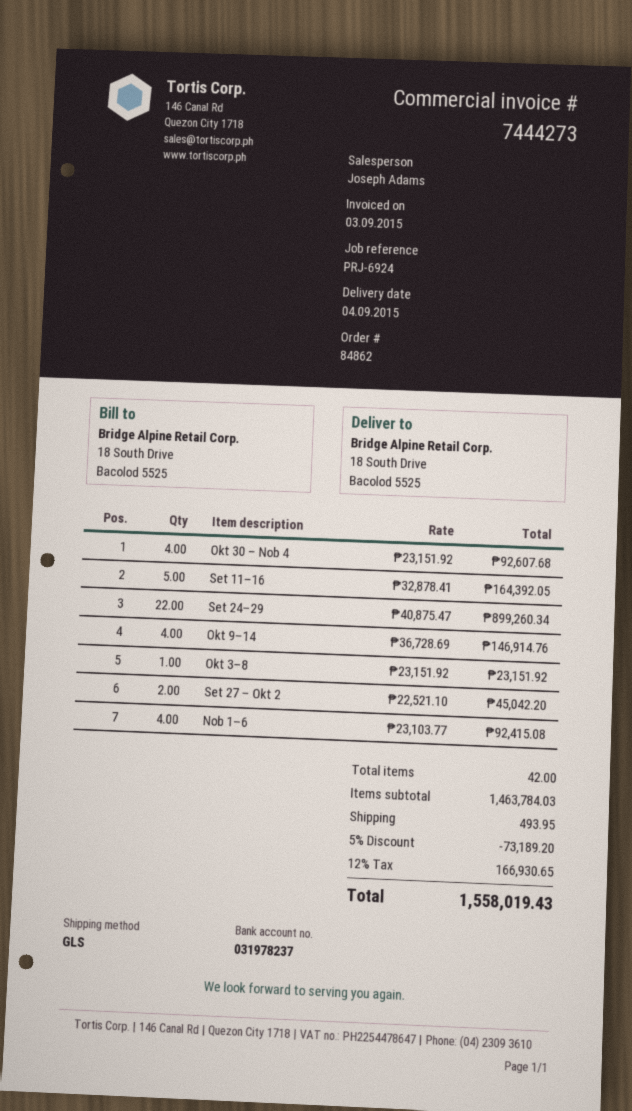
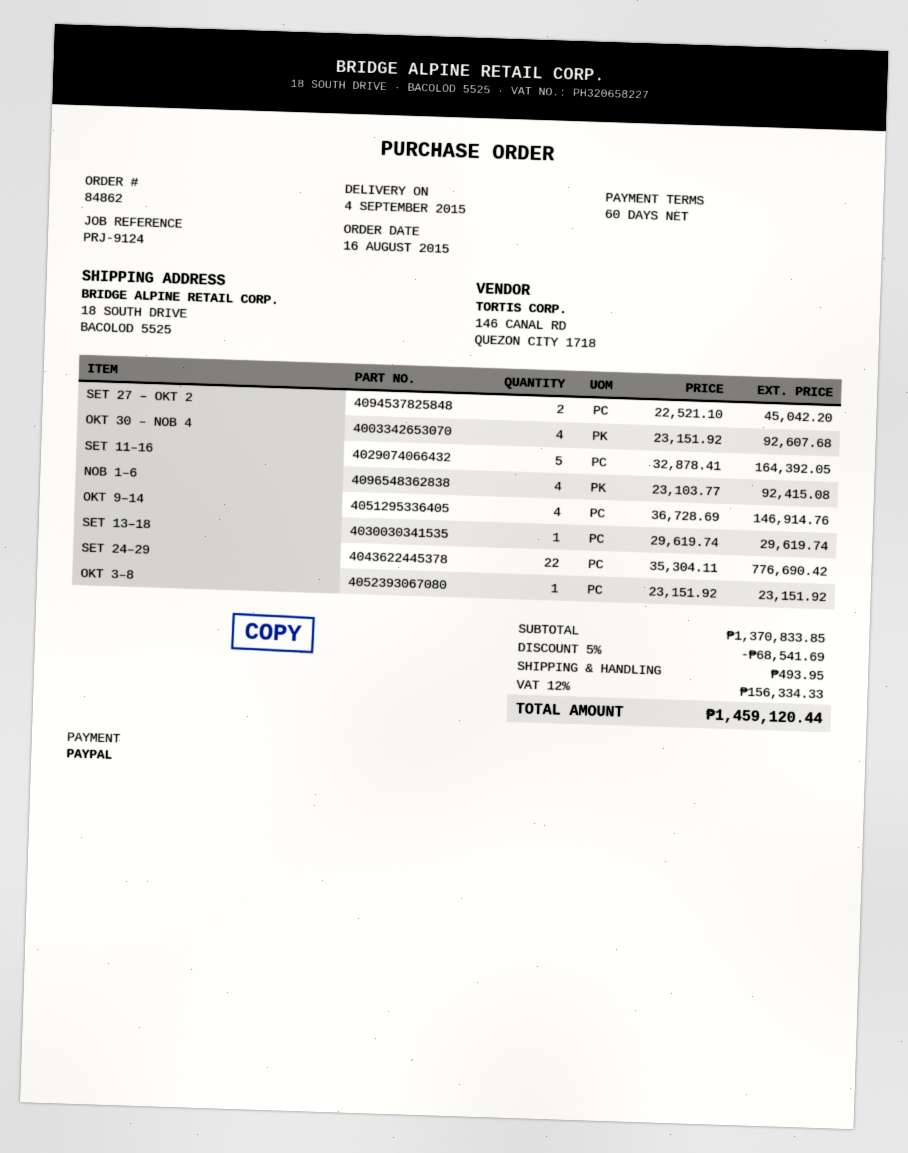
reference: PRJ-6924 -> PRJ-9124
Set 24–29: 22 x 40875.47 = 899260.34 -> 22 x 35304.11 = 776690.42
SET 13–18: none -> 1 x 29619.74 = 29619.74
subtotal: 1463784.03 -> 1370833.85
discount: 5% = 73189.20 -> 5% = 68541.69
tax: 12% = 166930.65 -> 12% = 156334.33
total: 1558019.43 -> 1459120.44

